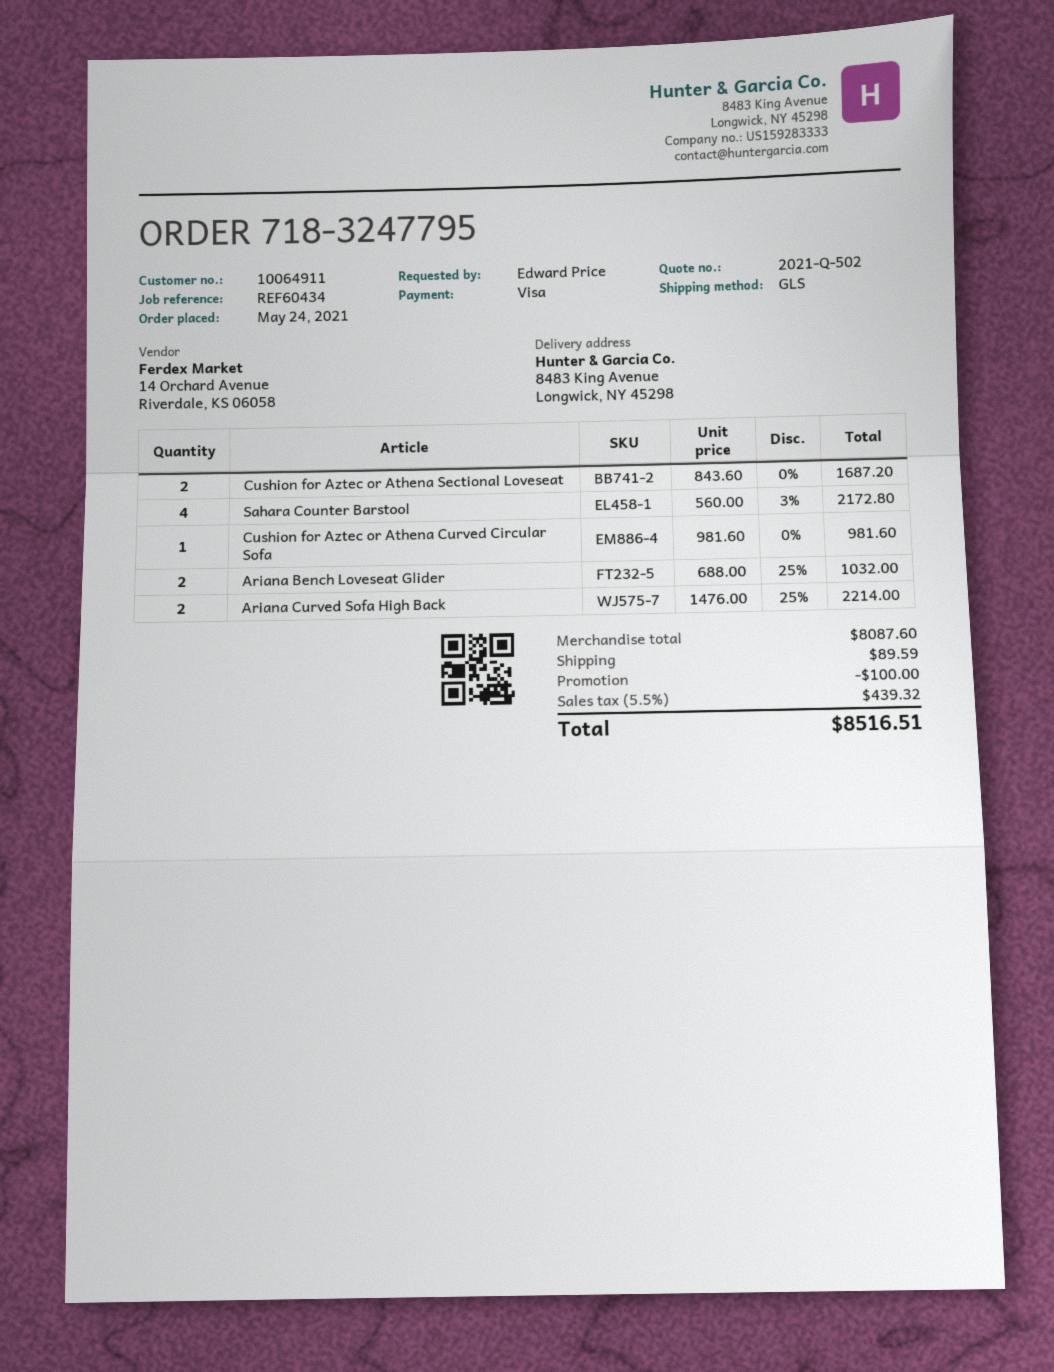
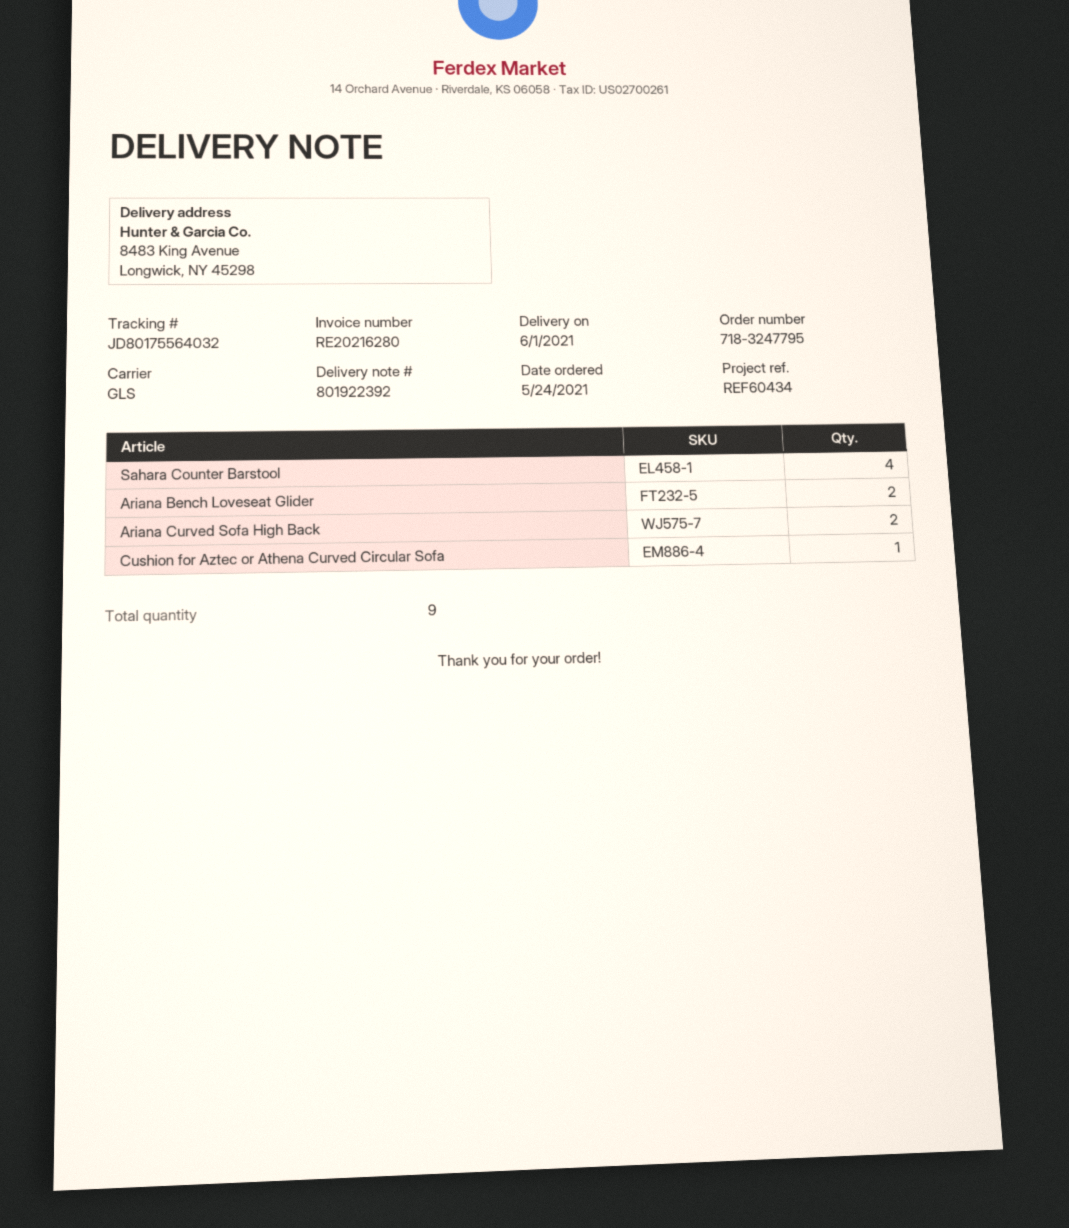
Cushion for Aztec or Athena Sectional Loveseat: 2 -> none

